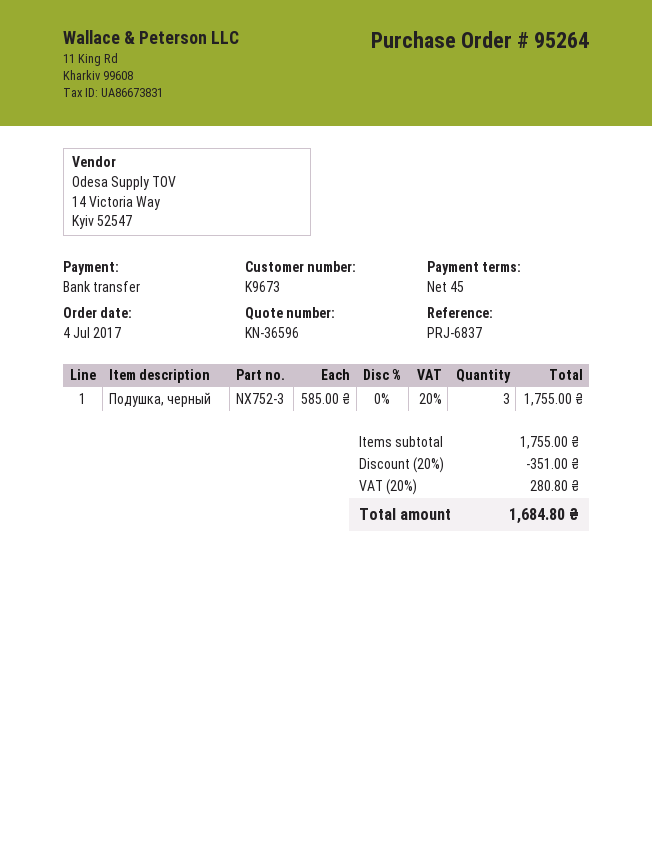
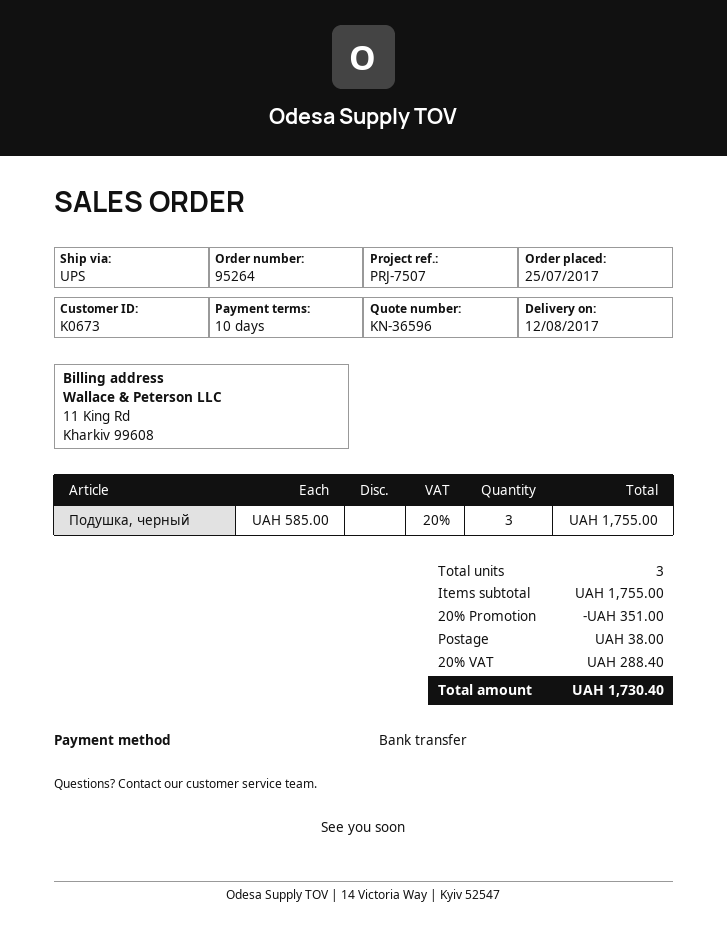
order date: 2017-07-04 -> 2017-07-25
payment terms: 45 days -> 10 days
customer number: K9673 -> K0673
reference: PRJ-6837 -> PRJ-7507
shipping: none -> 38.00
tax: 20% = 280.80 -> 20% = 288.40
total: 1684.80 -> 1730.40

